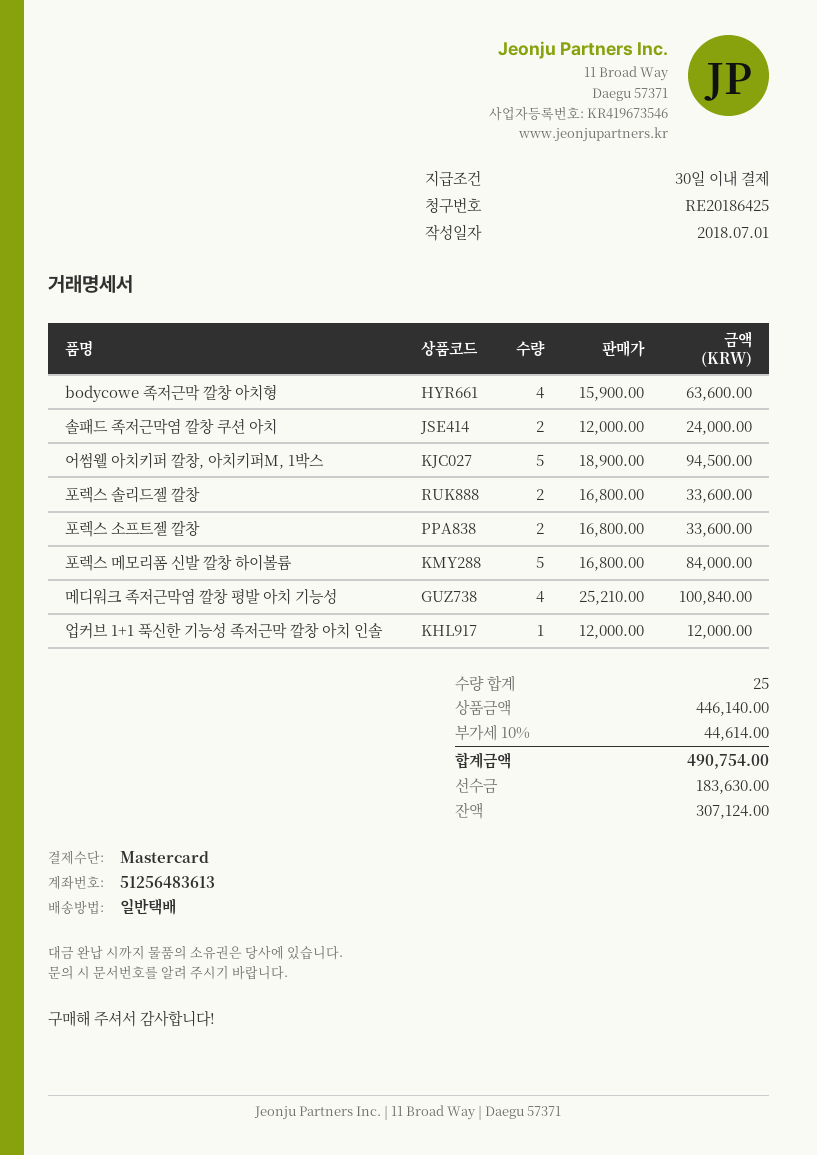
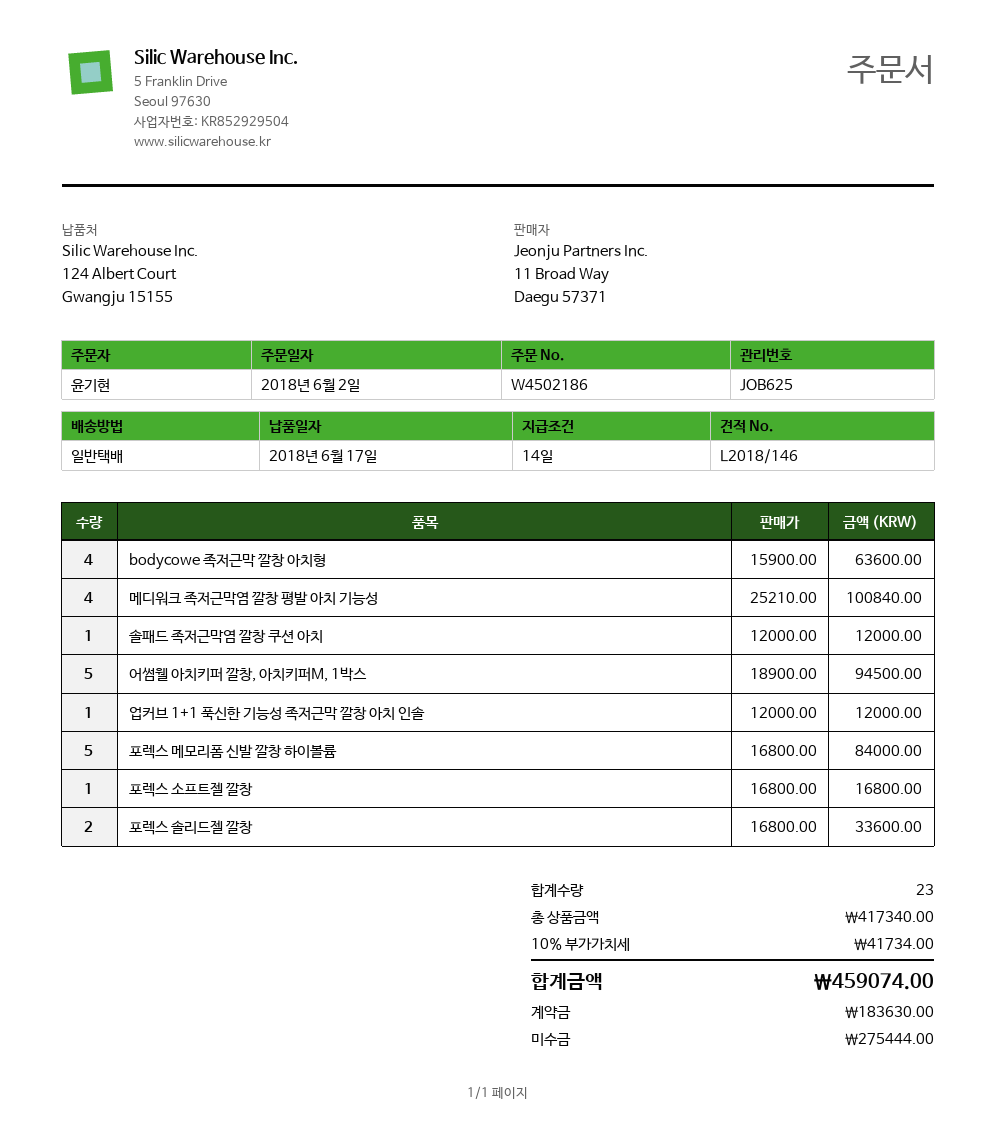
payment terms: 30 days -> 14 days
솔패드 족저근막염 깔창 쿠션 아치: 2 x 12000.00 = 24000.00 -> 1 x 12000.00 = 12000.00
포렉스 소프트젤 깔창: 2 x 16800.00 = 33600.00 -> 1 x 16800.00 = 16800.00
total quantity: 25 -> 23
subtotal: 446140.00 -> 417340.00
tax: 10% = 44614.00 -> 10% = 41734.00
total: 490754.00 -> 459074.00
balance: 307124.00 -> 275444.00

